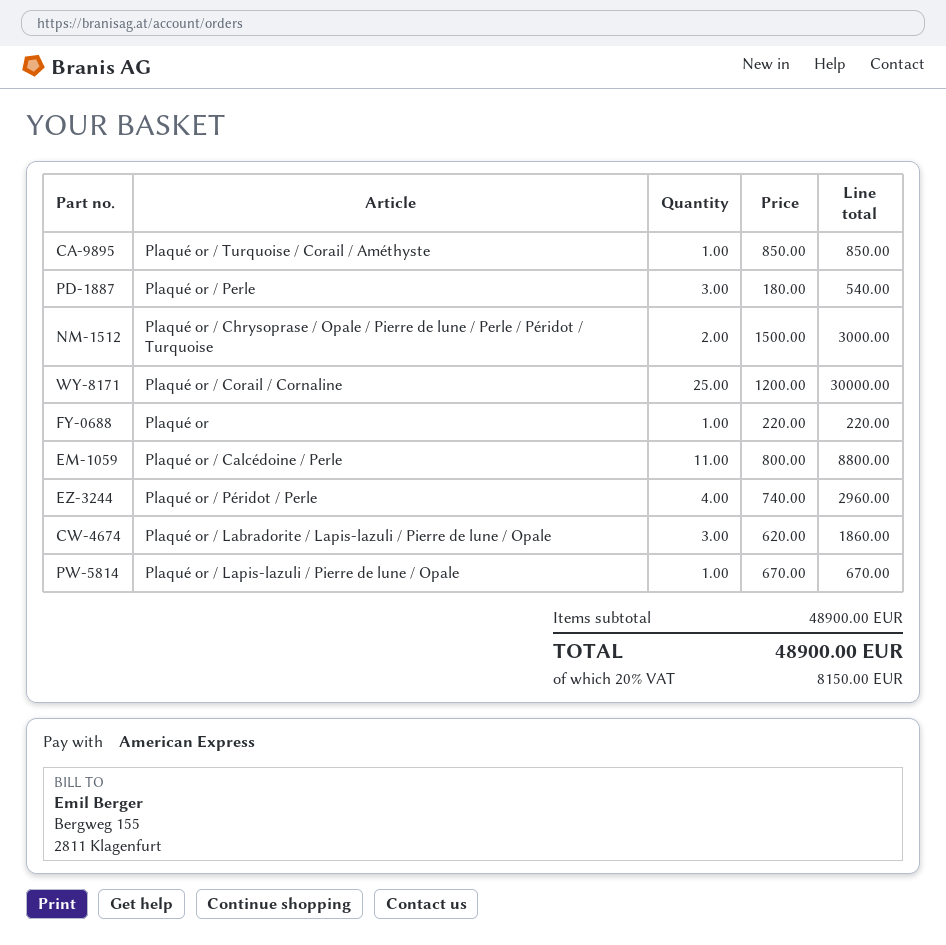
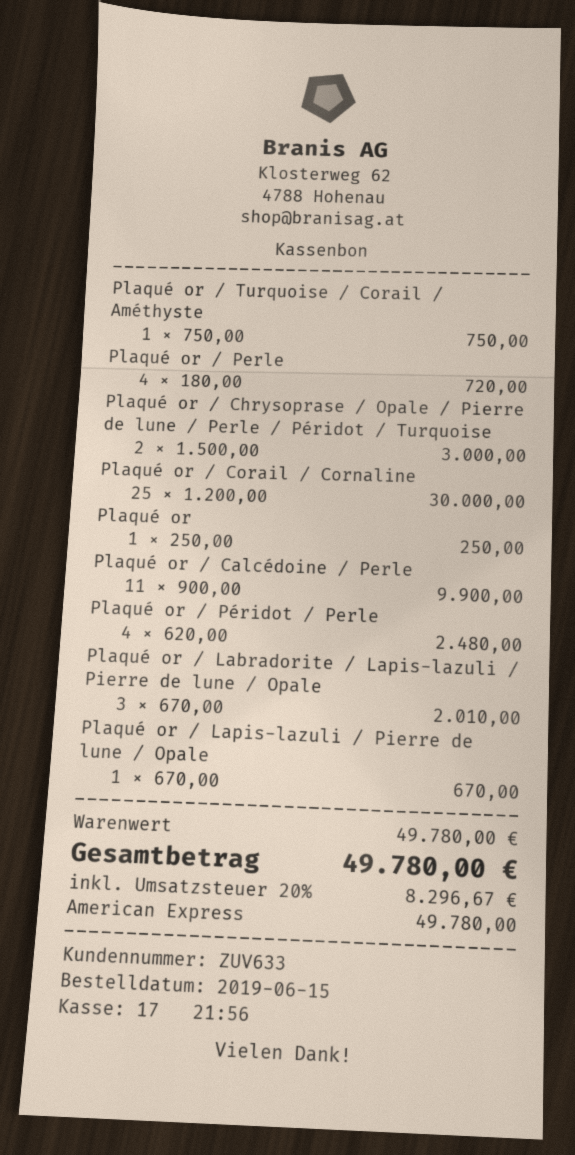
Plaqué or / Turquoise / Corail / Améthyste: 1 x 850.00 = 850.00 -> 1 x 750.00 = 750.00
Plaqué or / Perle: 3 x 180.00 = 540.00 -> 4 x 180.00 = 720.00
Plaqué or: 1 x 220.00 = 220.00 -> 1 x 250.00 = 250.00
Plaqué or / Calcédoine / Perle: 11 x 800.00 = 8800.00 -> 11 x 900.00 = 9900.00
Plaqué or / Péridot / Perle: 4 x 740.00 = 2960.00 -> 4 x 620.00 = 2480.00
Plaqué or / Labradorite / Lapis-lazuli / Pierre de lune / Opale: 3 x 620.00 = 1860.00 -> 3 x 670.00 = 2010.00
subtotal: 48900.00 -> 49780.00
tax: 20% = 8150.00 -> 20% = 8296.67
total: 48900.00 -> 49780.00

